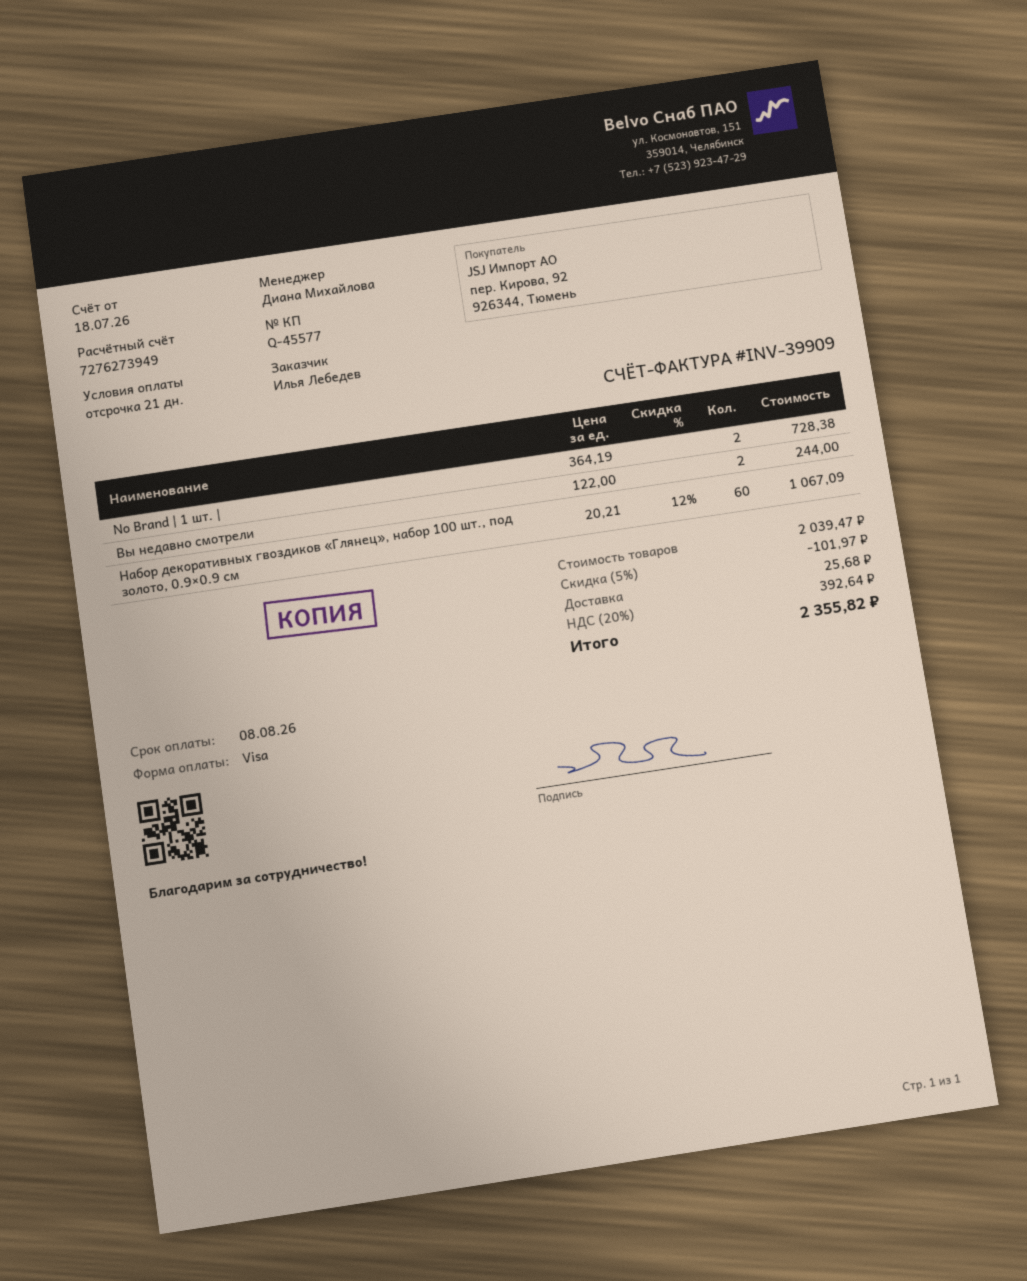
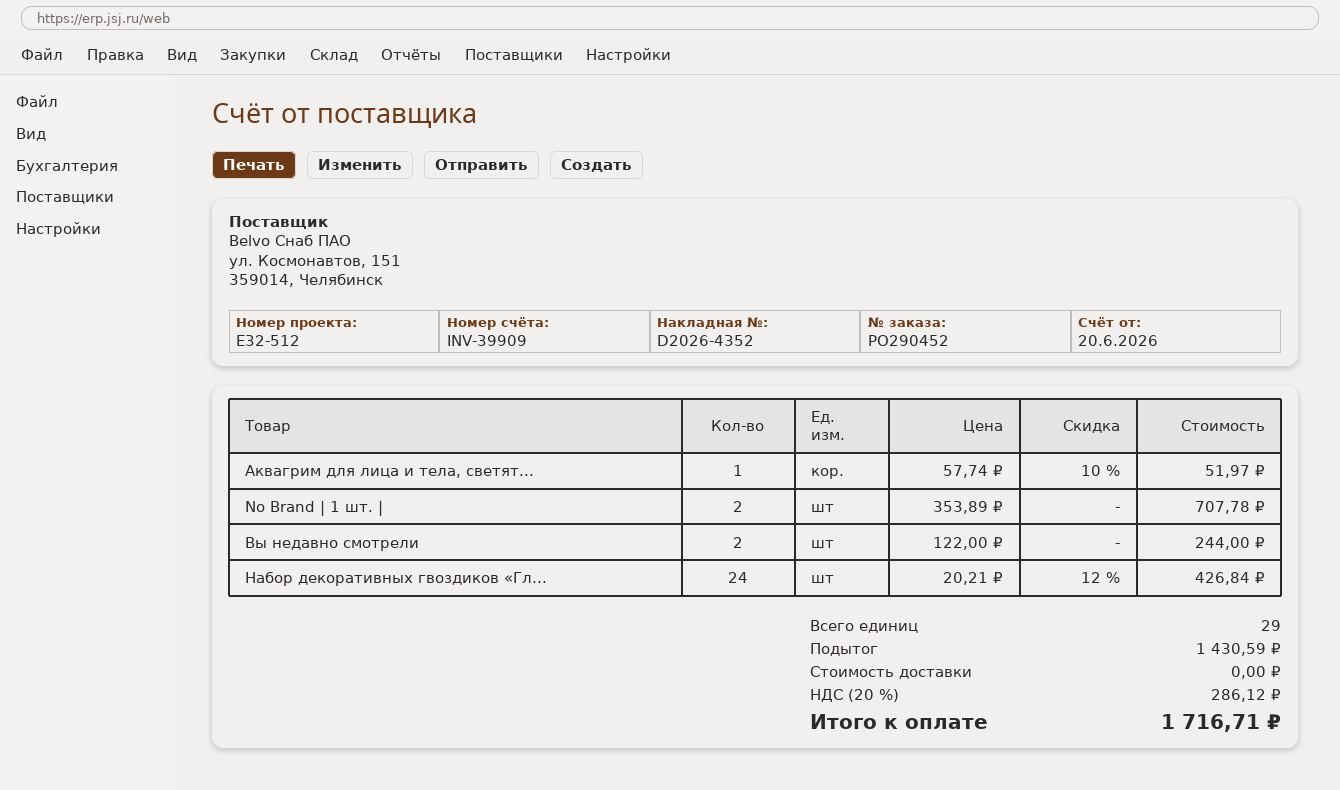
invoice date: 2026-07-18 -> 2026-06-20
No Brand | 1 шт. |: 2 x 364.19 = 728.38 -> 2 x 353.89 = 707.78
Набор декоративных гвоздиков «Глянец», набор 100 шт., под золото, 0.9×0.9 см: 60 x 20.21 - 12% = 1067.09 -> 24 x 20.21 - 12% = 426.84
Аквагрим для лица и тела, светят...: none -> 1 x 57.74 - 10% = 51.97
subtotal: 2039.47 -> 1430.59
discount: 5% = 101.97 -> none
shipping: 25.68 -> 0.00
tax: 20% = 392.64 -> 20% = 286.12
total: 2355.82 -> 1716.71

